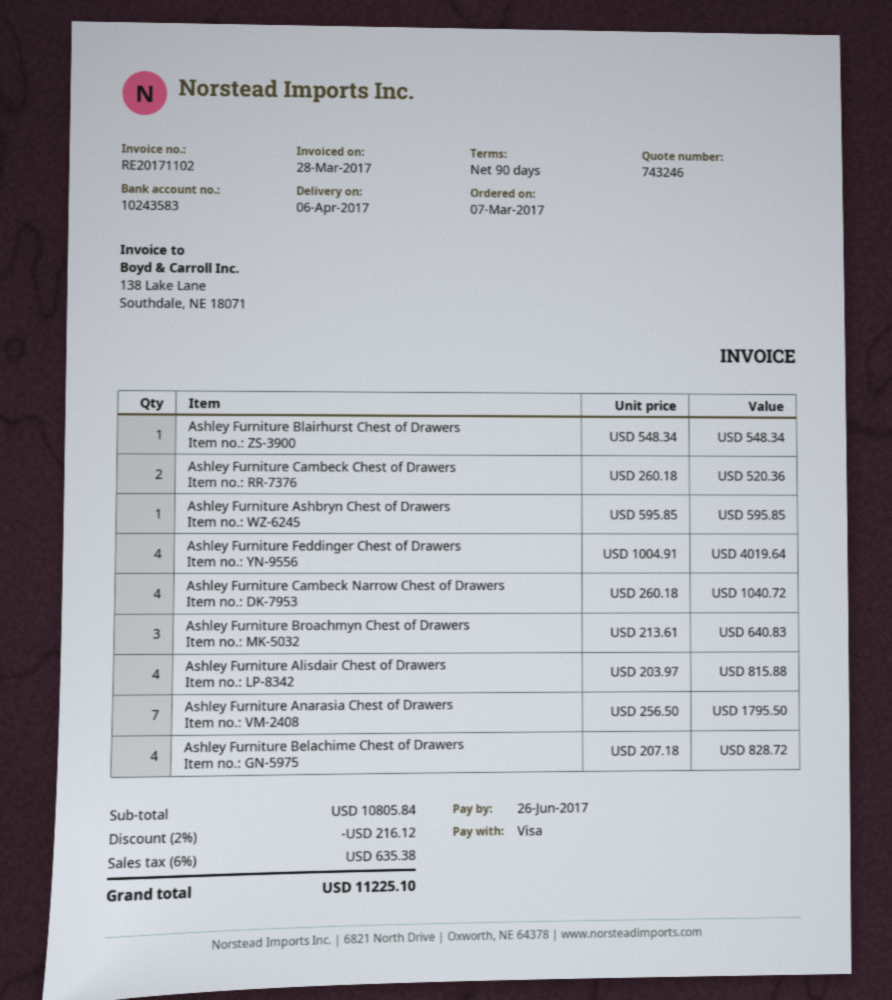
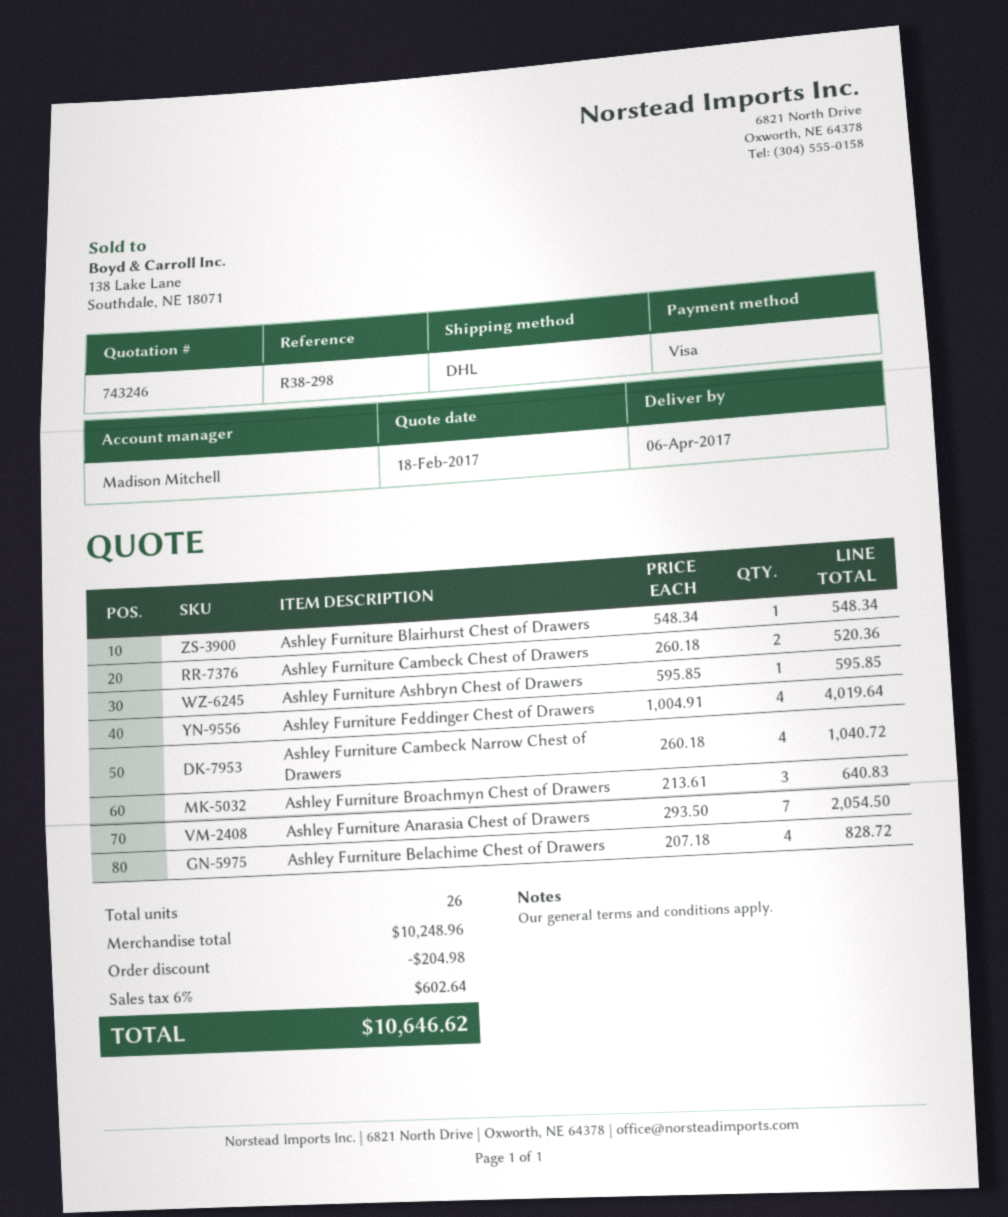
Ashley Furniture Alisdair Chest of Drawers: 4 x 203.97 = 815.88 -> none
Ashley Furniture Anarasia Chest of Drawers: 7 x 256.50 = 1795.50 -> 7 x 293.50 = 2054.50
subtotal: 10805.84 -> 10248.96
discount: 216.12 -> 204.98
tax: 6% = 635.38 -> 6% = 602.64
total: 11225.10 -> 10646.62

